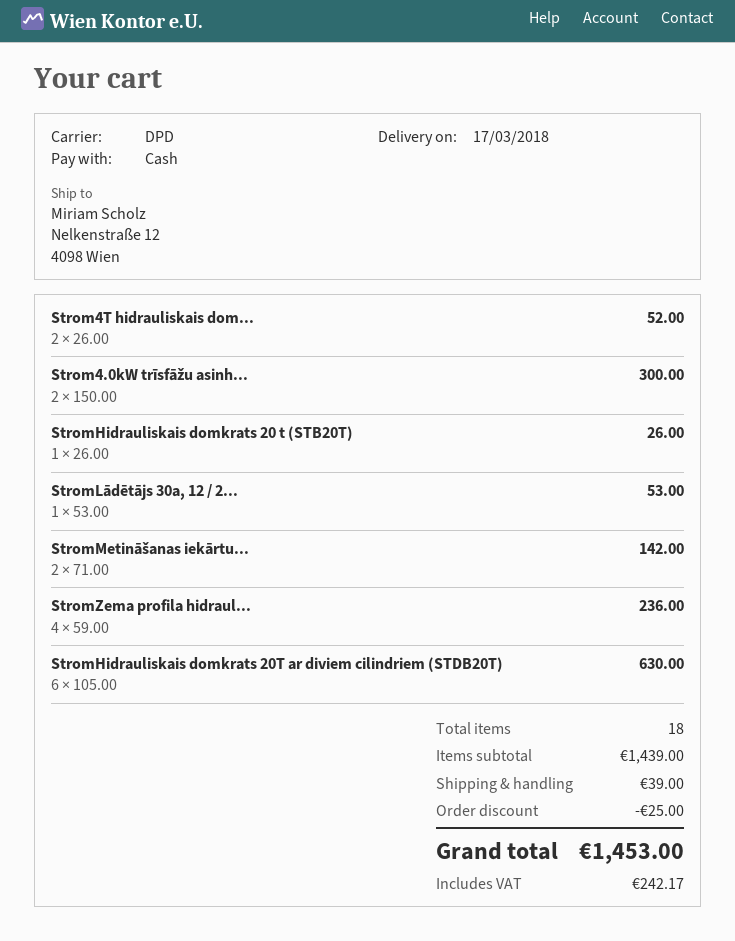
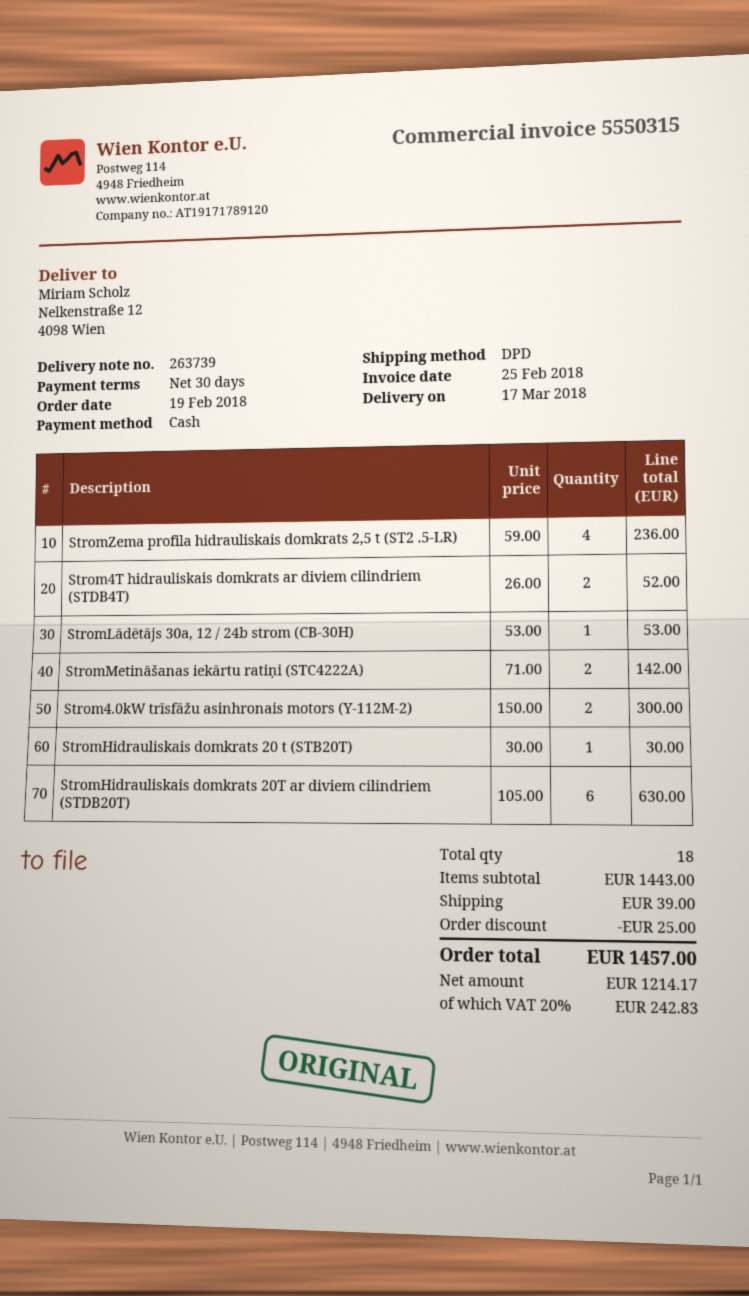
StromHidrauliskais domkrats 20 t (STB20T): 1 x 26.00 = 26.00 -> 1 x 30.00 = 30.00
subtotal: 1439.00 -> 1443.00
tax: 242.17 -> 242.83
total: 1453.00 -> 1457.00

